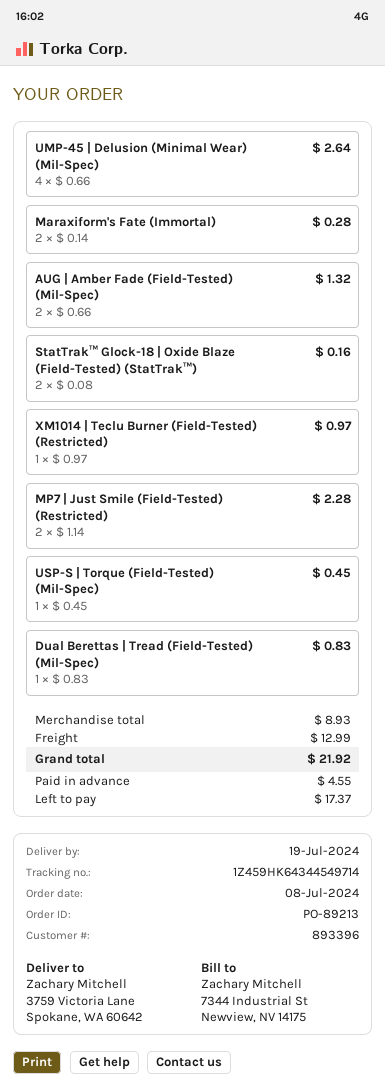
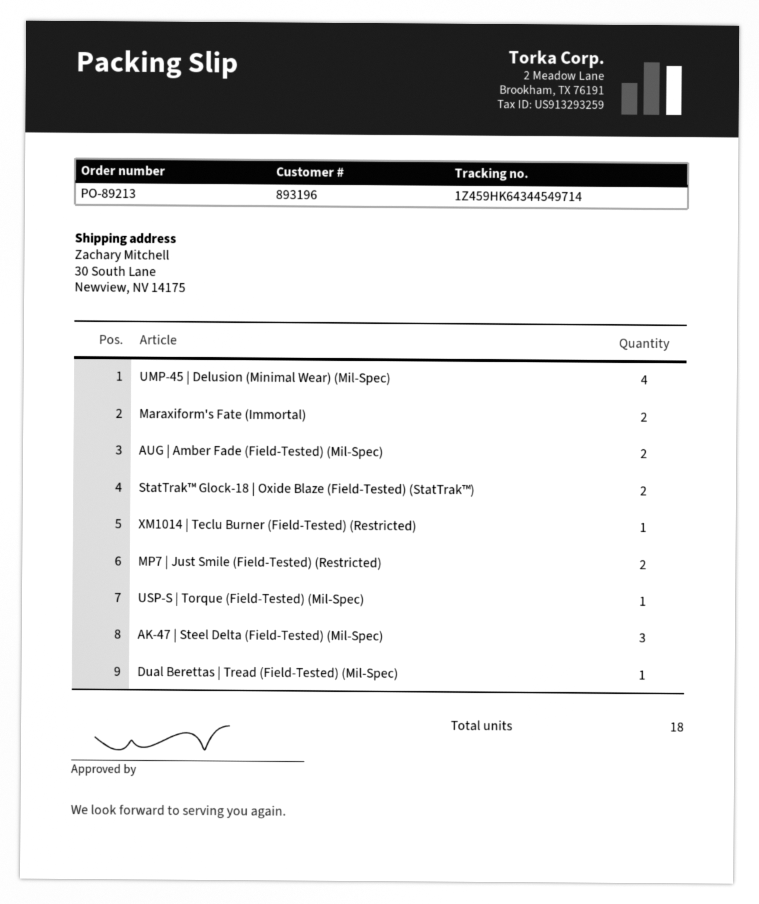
customer number: 893396 -> 893196
ship to: 3759 Victoria Lane, Spokane, WA 60642 -> 30 South Lane, Newview, NV 14175
AK-47 | Steel Delta (Field-Tested) (Mil-Spec): none -> 3

